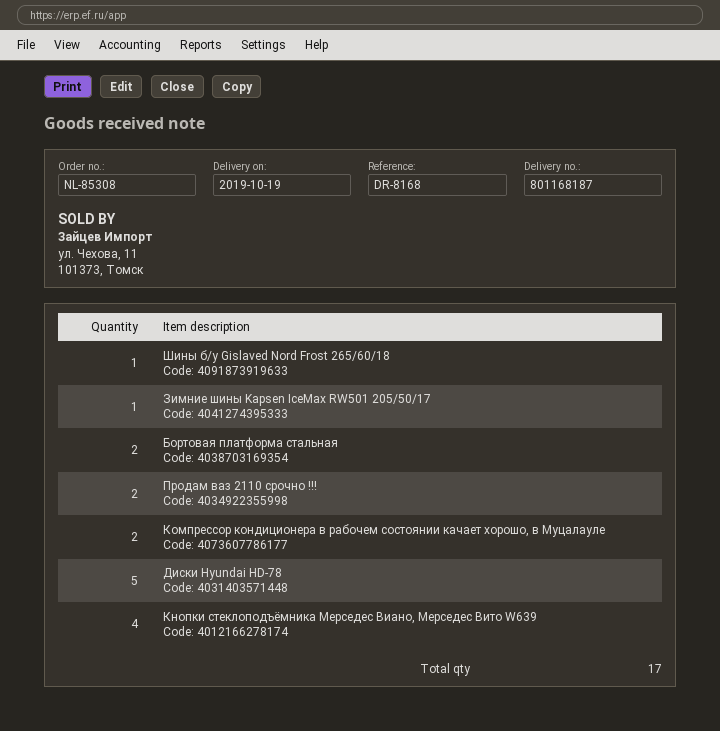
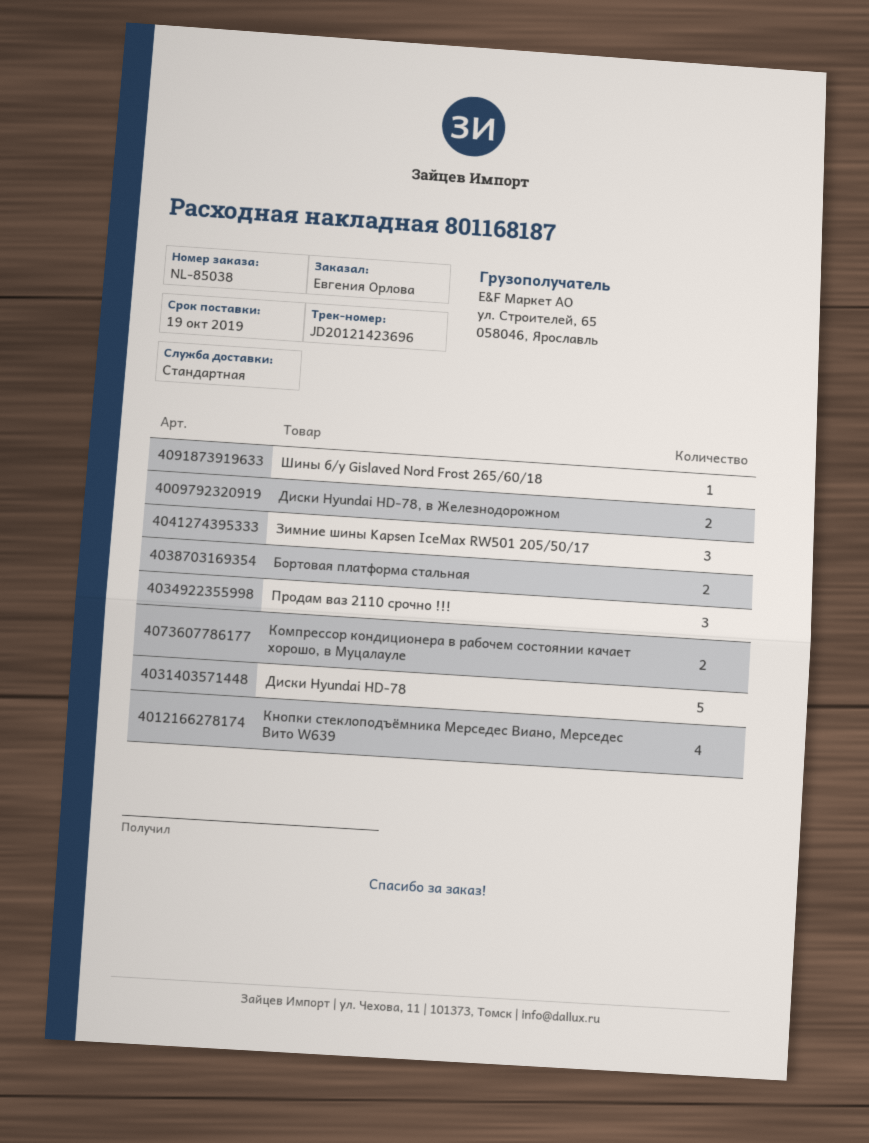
order number: NL-85308 -> NL-85038
Зимние шины Kapsen IceMax RW501 205/50/17: 1 -> 3
Продам ваз 2110 срочно !!!: 2 -> 3
Диски Hyundai HD-78, в Железнодорожном: none -> 2

